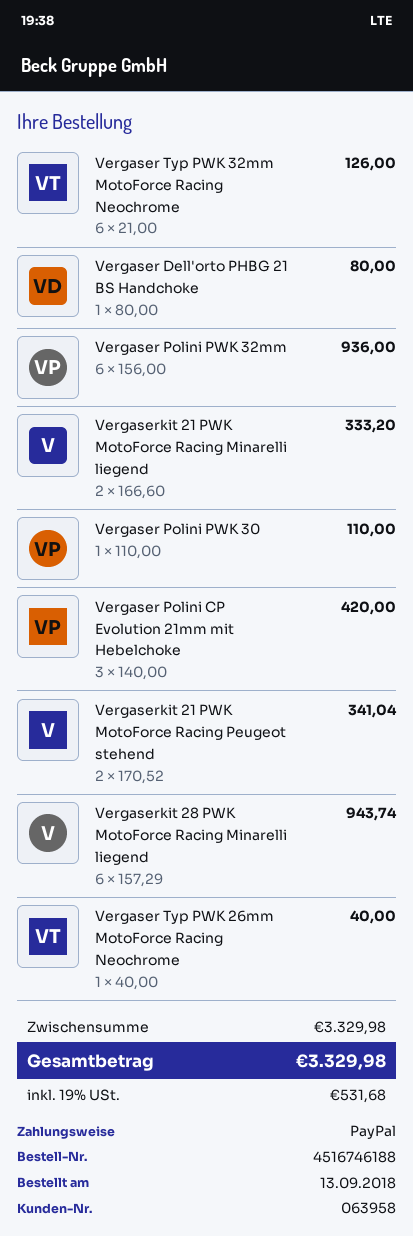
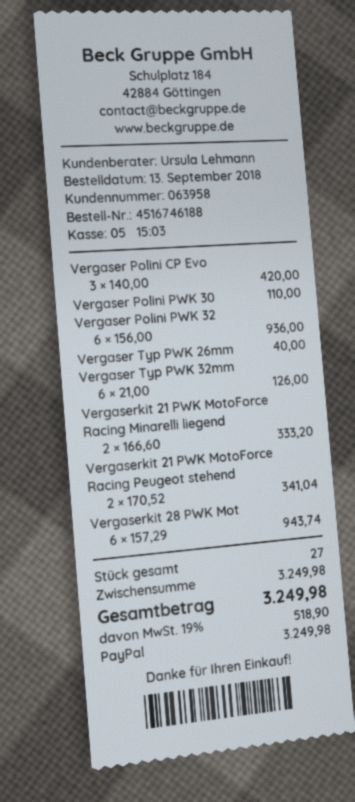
Vergaser Dell'orto PHBG 21 BS Handchoke: 1 x 80.00 = 80.00 -> none
subtotal: 3329.98 -> 3249.98
tax: 19% = 531.68 -> 19% = 518.90
total: 3329.98 -> 3249.98

